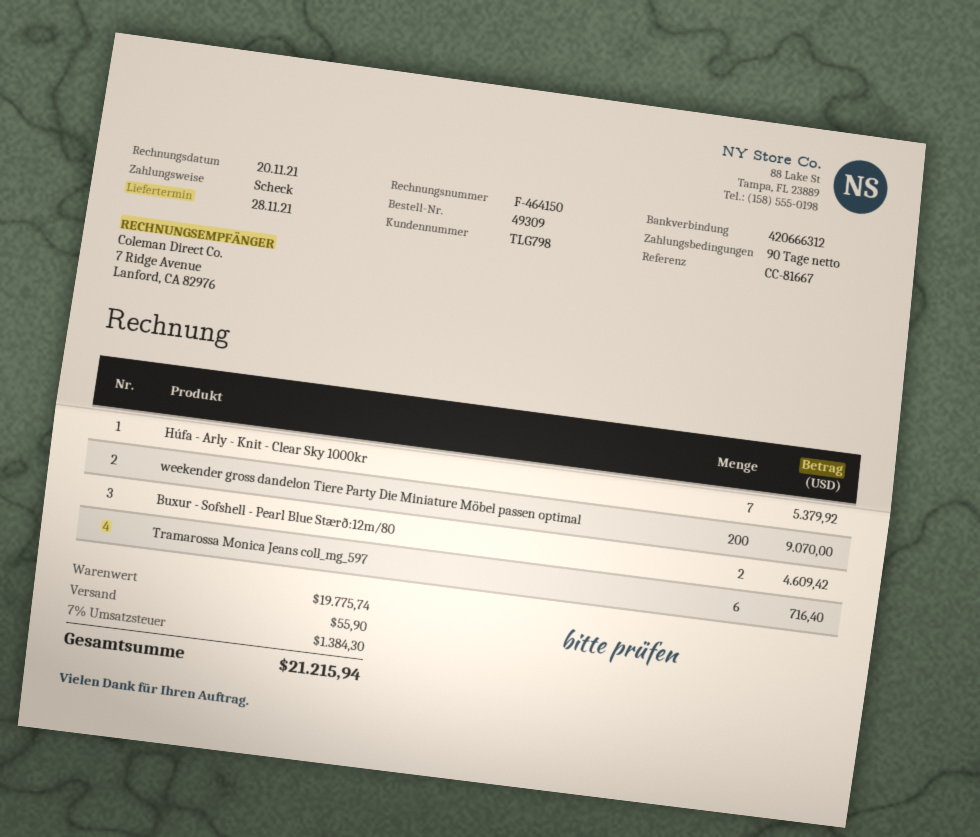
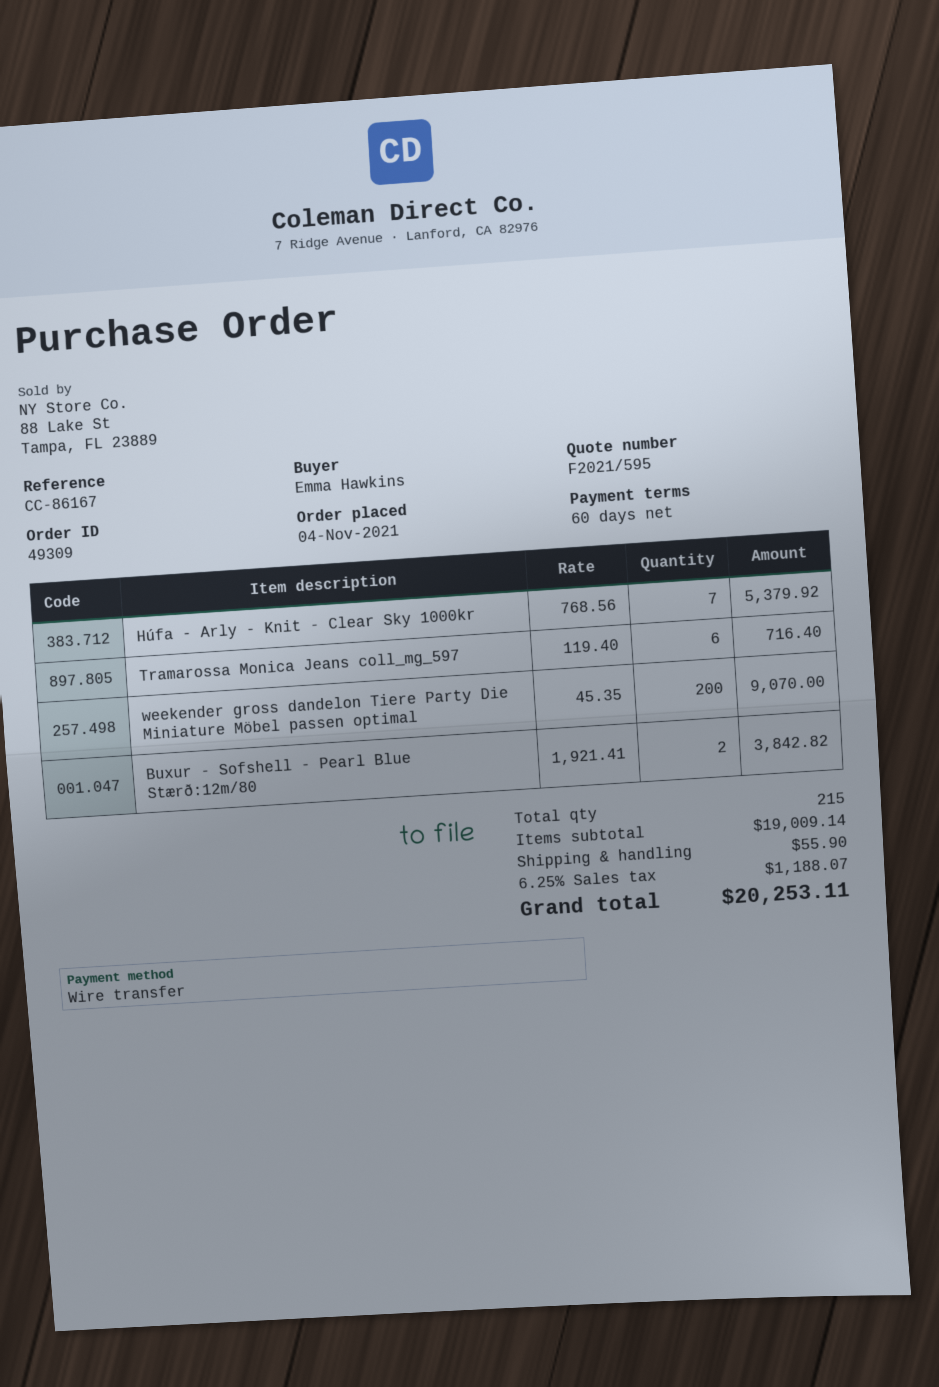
payment terms: 90 days -> 60 days
reference: CC-81667 -> CC-86167
payment method: cheque -> bank transfer
Buxur - Sofshell - Pearl Blue Stærð:12m/80: 2 for 4609.42 -> 2 for 3842.82
subtotal: 19775.74 -> 19009.14
tax: 7% = 1384.30 -> 6.25% = 1188.07
total: 21215.94 -> 20253.11

